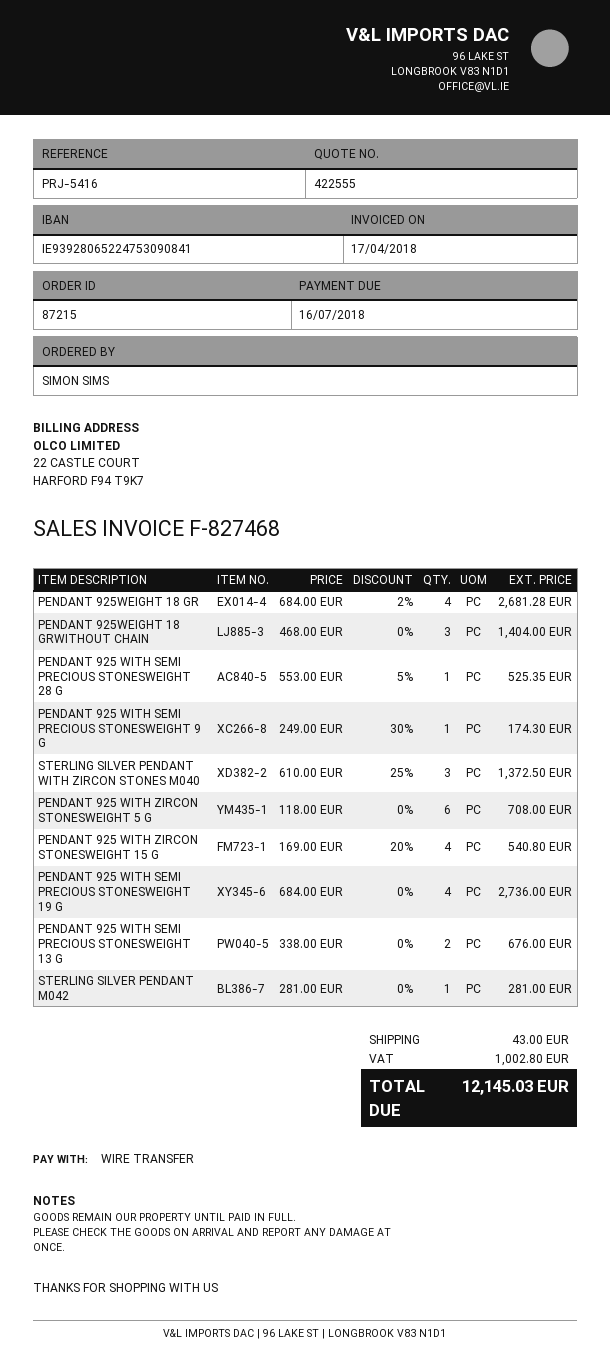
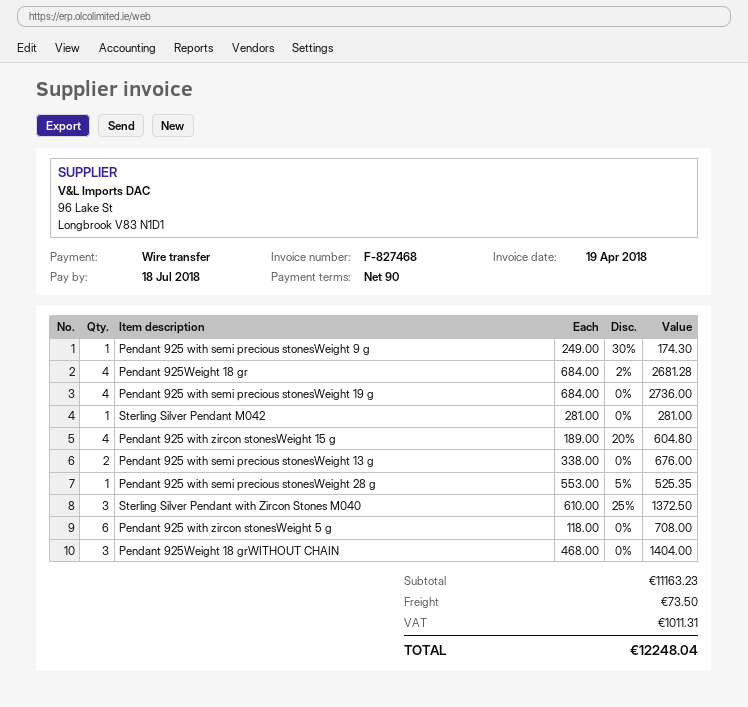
invoice date: 2018-04-17 -> 2018-04-19
due date: 2018-07-16 -> 2018-07-18
PENDANT 925 WITH ZIRCON STONESWEIGHT 15 G: 4 x 169.00 - 20% = 540.80 -> 4 x 189.00 - 20% = 604.80
shipping: 43.00 -> 73.50
tax: 1002.80 -> 1011.31
total: 12145.03 -> 12248.04

